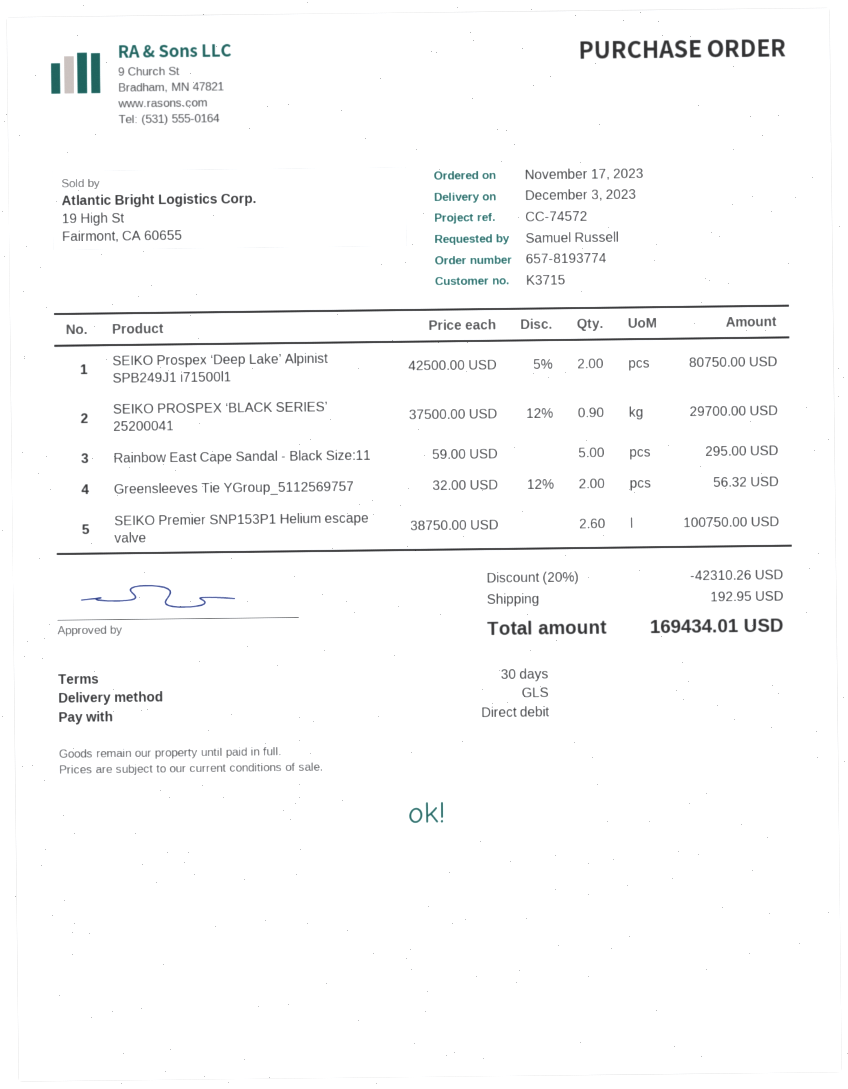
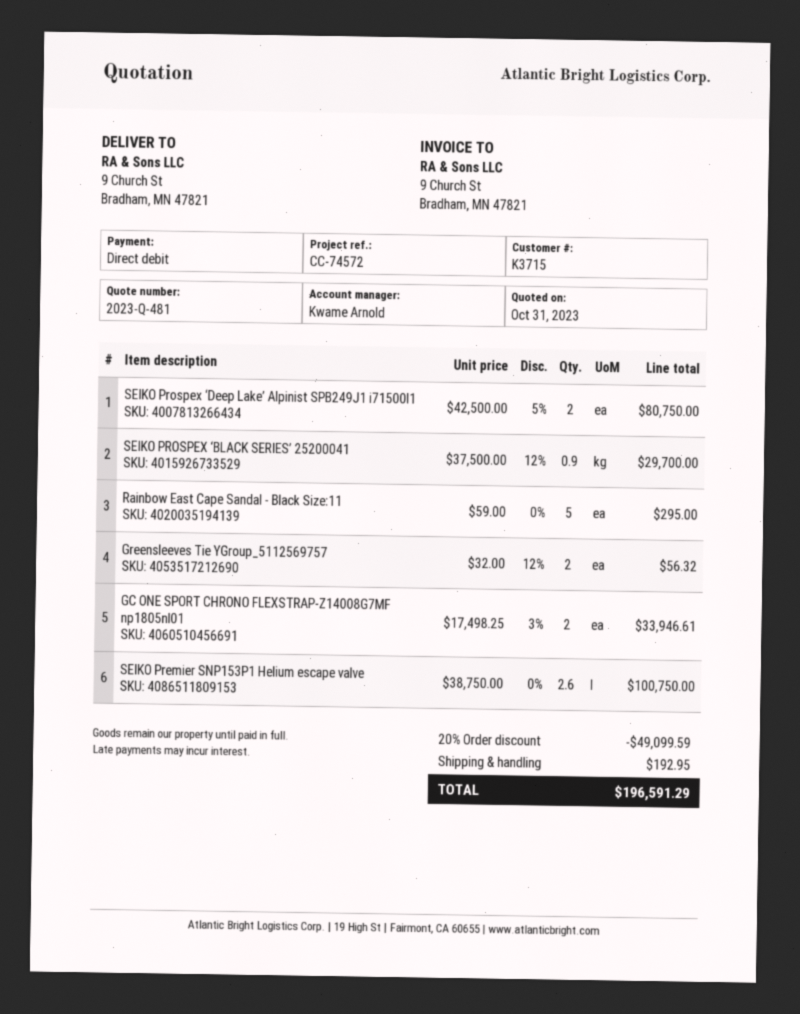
GC ONE SPORT CHRONO FLEXSTRAP-Z14008G7MF np1805nl01: none -> 2 x 17498.25 - 3% = 33946.61
discount: 20% = 42310.26 -> 20% = 49099.59
total: 169434.01 -> 196591.29

